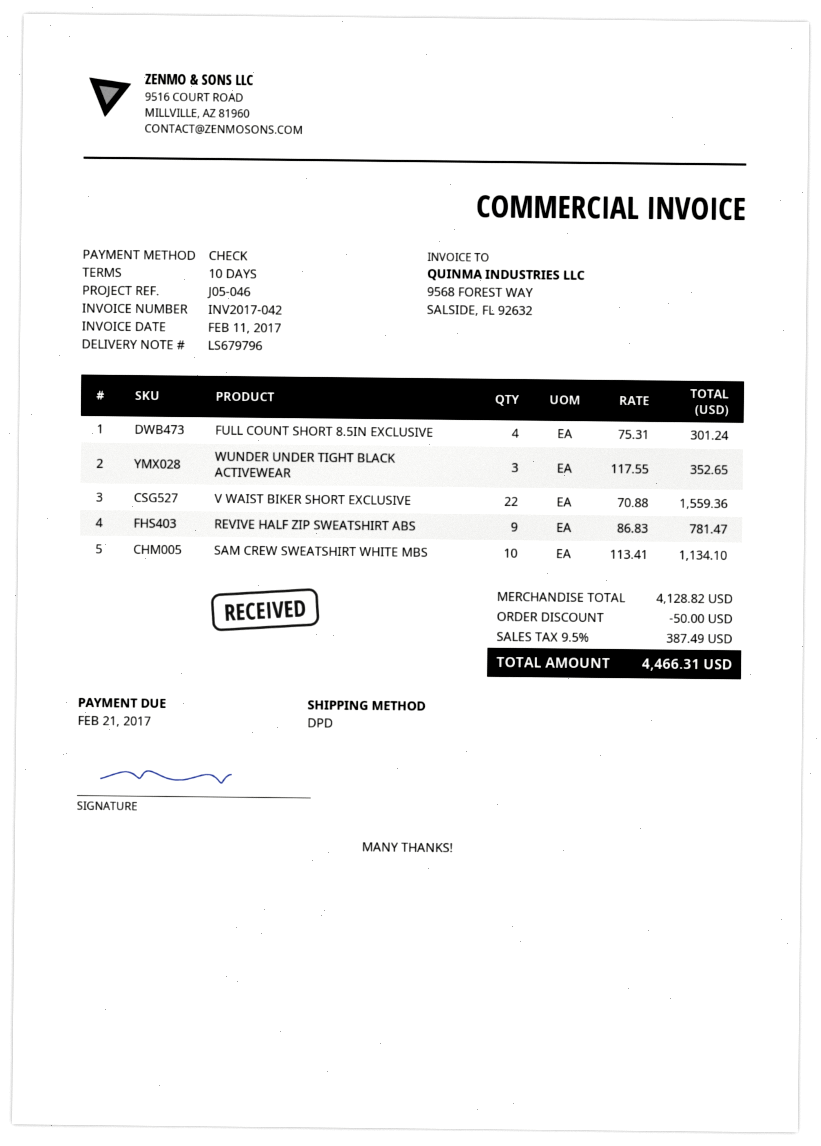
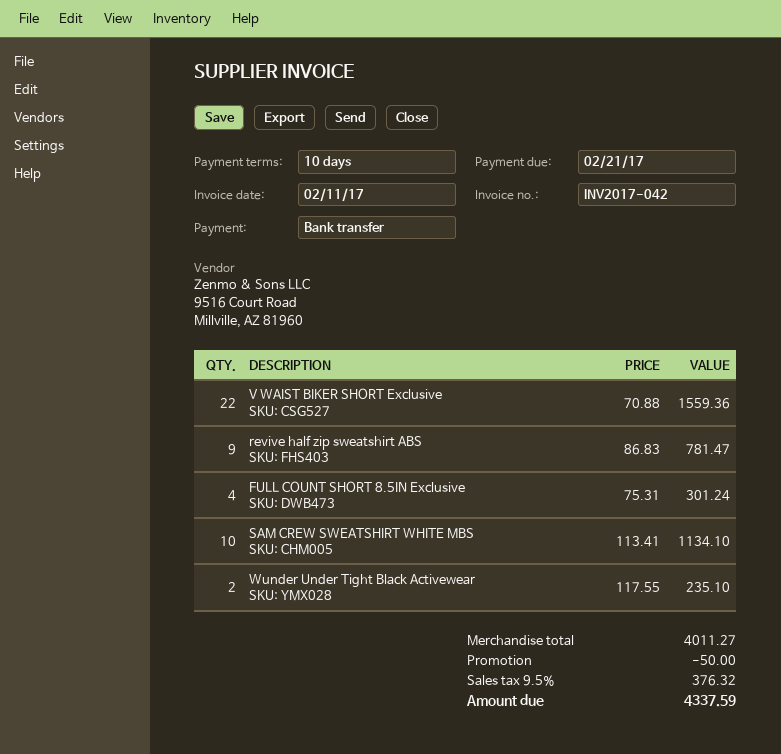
payment method: cheque -> bank transfer
WUNDER UNDER TIGHT BLACK ACTIVEWEAR: 3 x 117.55 = 352.65 -> 2 x 117.55 = 235.10
subtotal: 4128.82 -> 4011.27
tax: 9.5% = 387.49 -> 9.5% = 376.32
total: 4466.31 -> 4337.59

